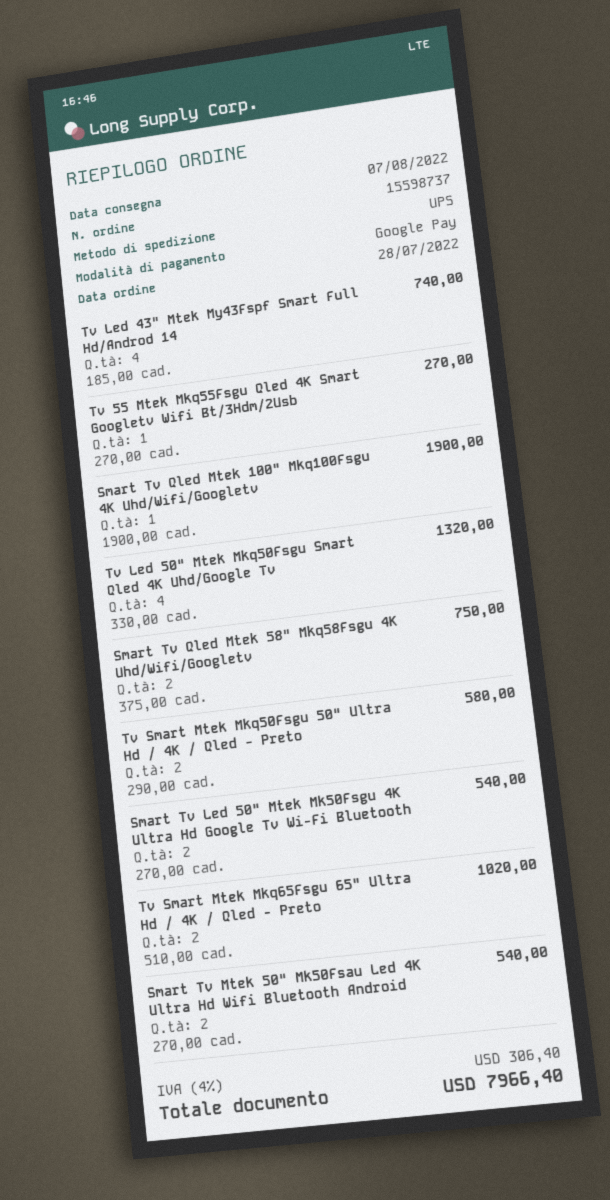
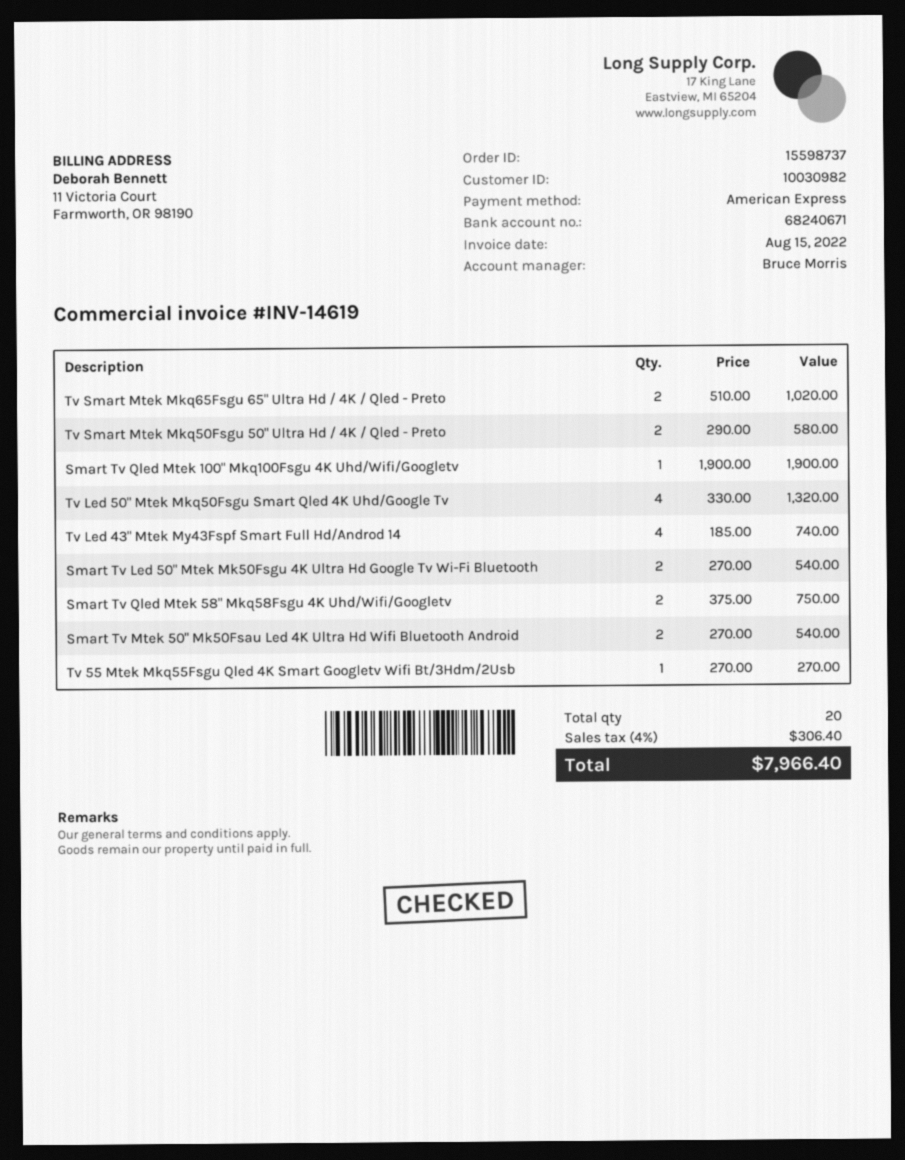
payment method: Google Pay -> American Express

